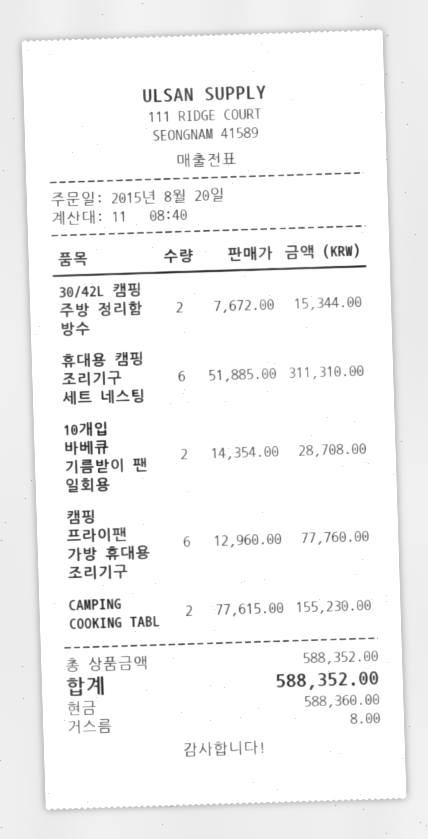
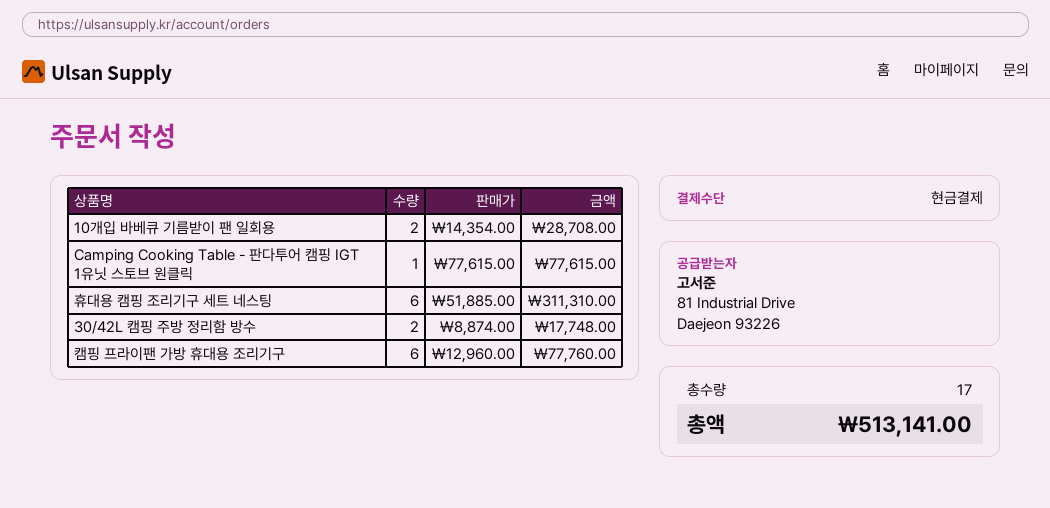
30/42L 캠핑 주방 정리함 방수: 2 x 7672.00 = 15344.00 -> 2 x 8874.00 = 17748.00
CAMPING COOKING TABL: 2 x 77615.00 = 155230.00 -> 1 x 77615.00 = 77615.00
total: 588352.00 -> 513141.00

